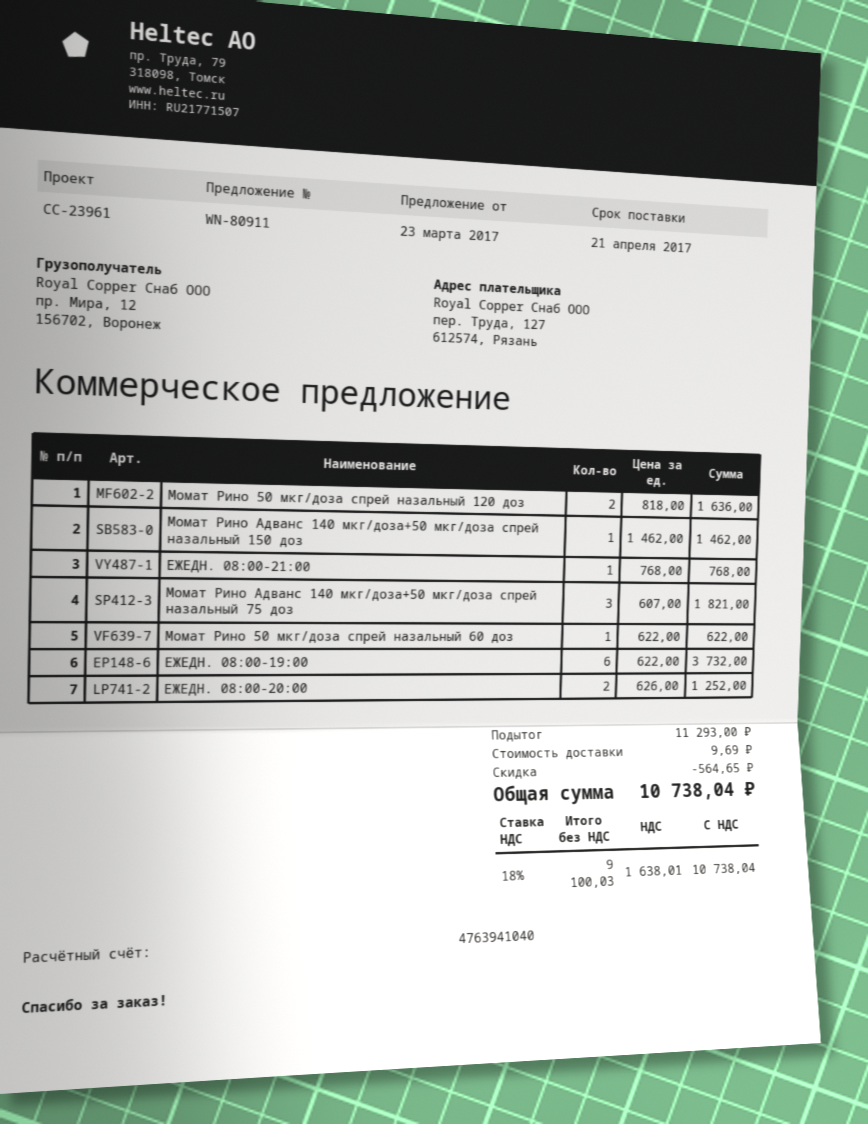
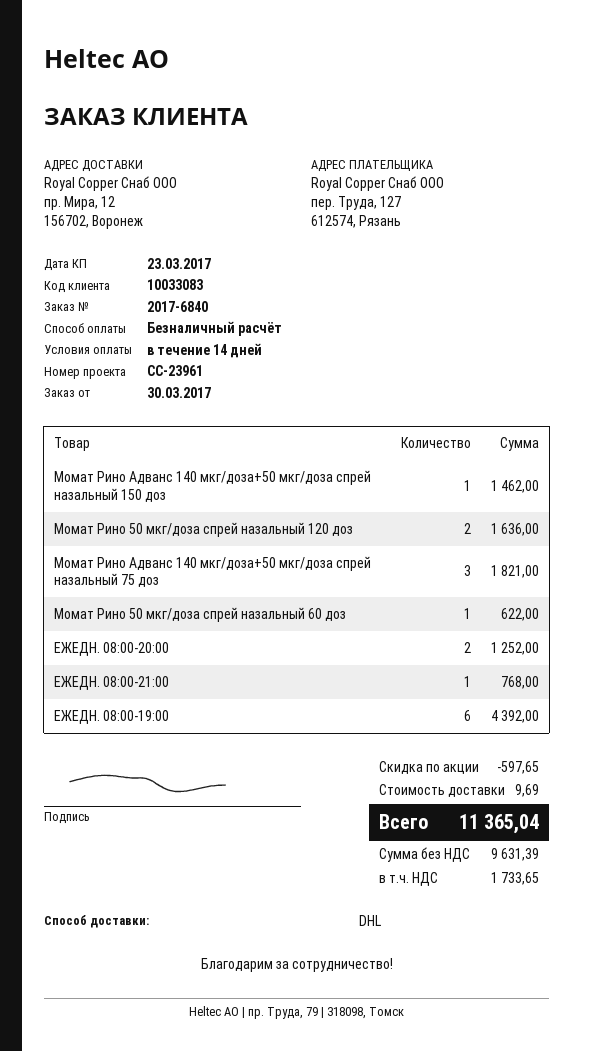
ЕЖЕДН. 08:00-19:00: 6 for 3732.00 -> 6 for 4392.00
discount: 564.65 -> 597.65
net: 9100.03 -> 9631.39
tax: 1638.01 -> 1733.65
total: 10738.04 -> 11365.04

